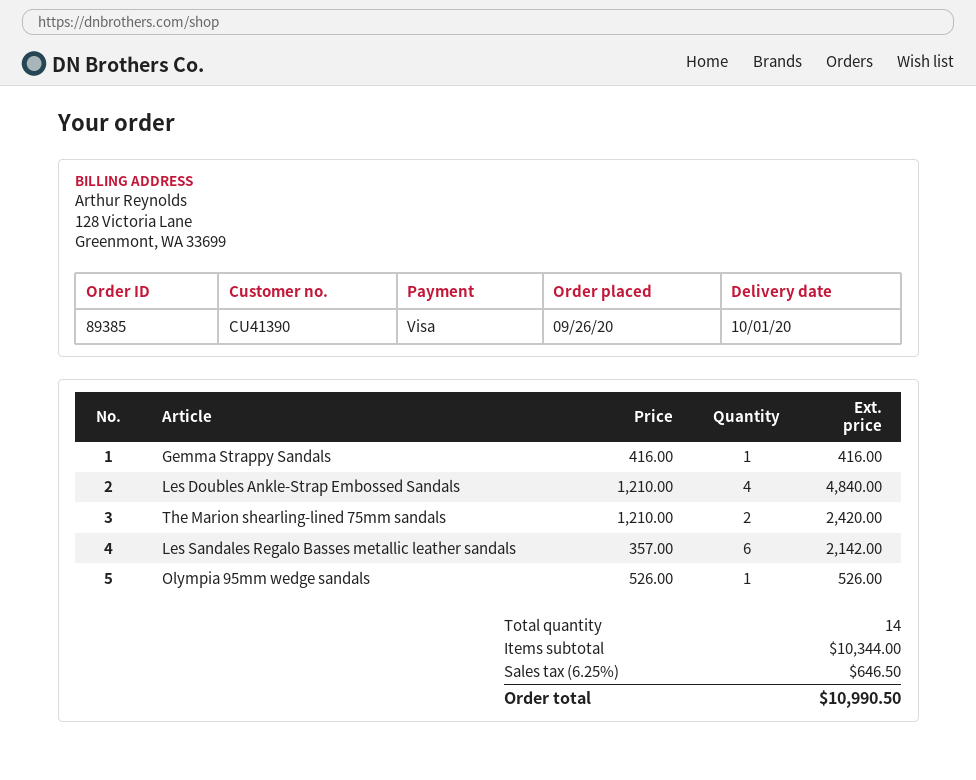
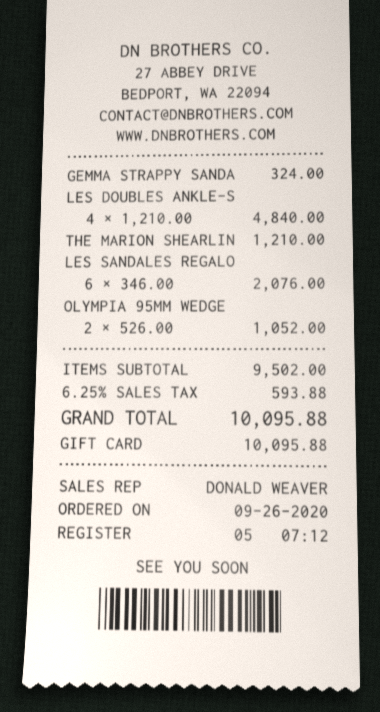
payment method: Visa -> gift card
Gemma Strappy Sandals: 1 x 416.00 = 416.00 -> 1 x 324.00 = 324.00
The Marion shearling-lined 75mm sandals: 2 x 1210.00 = 2420.00 -> 1 x 1210.00 = 1210.00
Les Sandales Regalo Basses metallic leather sandals: 6 x 357.00 = 2142.00 -> 6 x 346.00 = 2076.00
Olympia 95mm wedge sandals: 1 x 526.00 = 526.00 -> 2 x 526.00 = 1052.00
subtotal: 10344.00 -> 9502.00
tax: 6.25% = 646.50 -> 6.25% = 593.88
total: 10990.50 -> 10095.88

